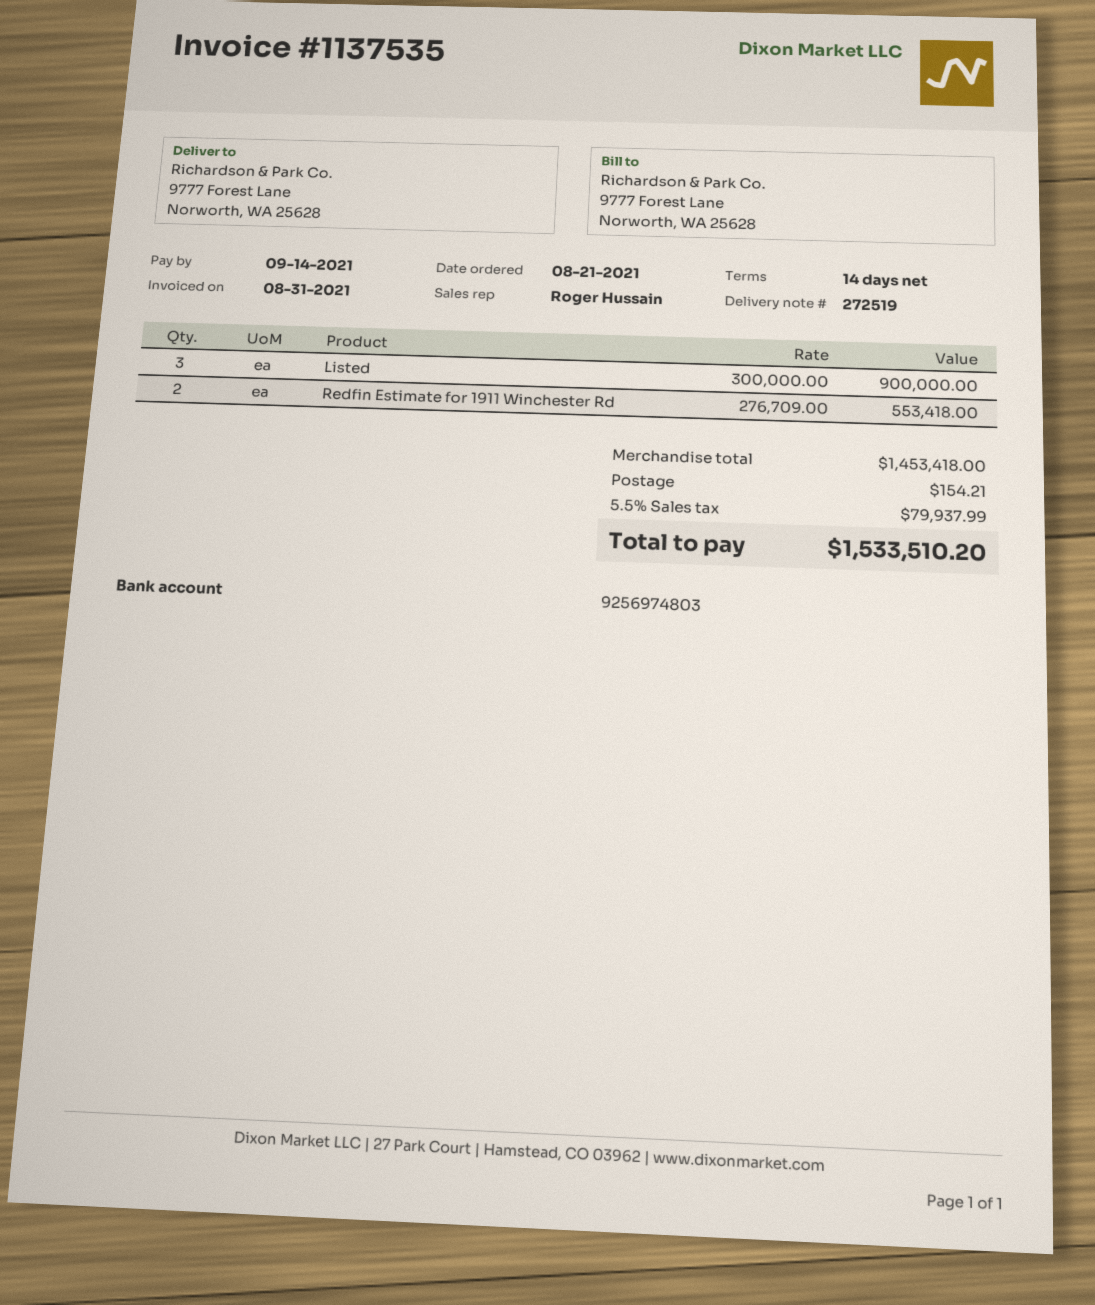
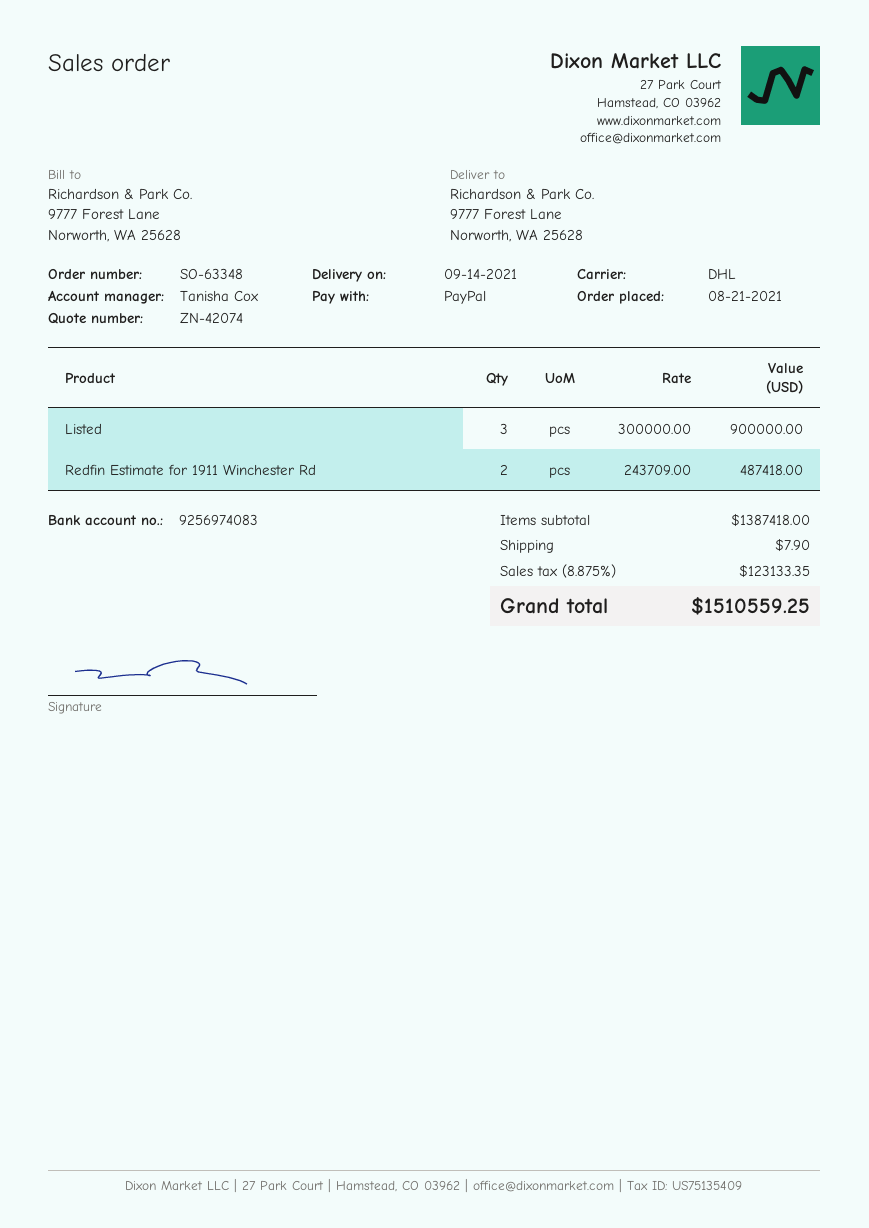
sales rep: Roger Hussain -> Tanisha Cox
bank account: 9256974803 -> 9256974083
Redfin Estimate for 1911 Winchester Rd: 2 x 276709.00 = 553418.00 -> 2 x 243709.00 = 487418.00
subtotal: 1453418.00 -> 1387418.00
shipping: 154.21 -> 7.90
tax: 5.5% = 79937.99 -> 8.875% = 123133.35
total: 1533510.20 -> 1510559.25

